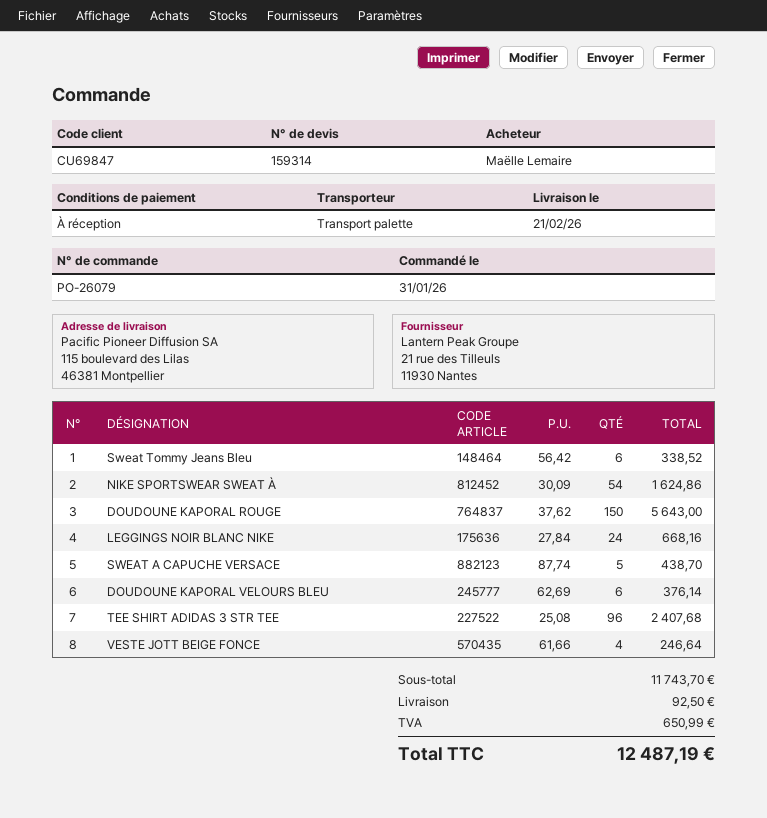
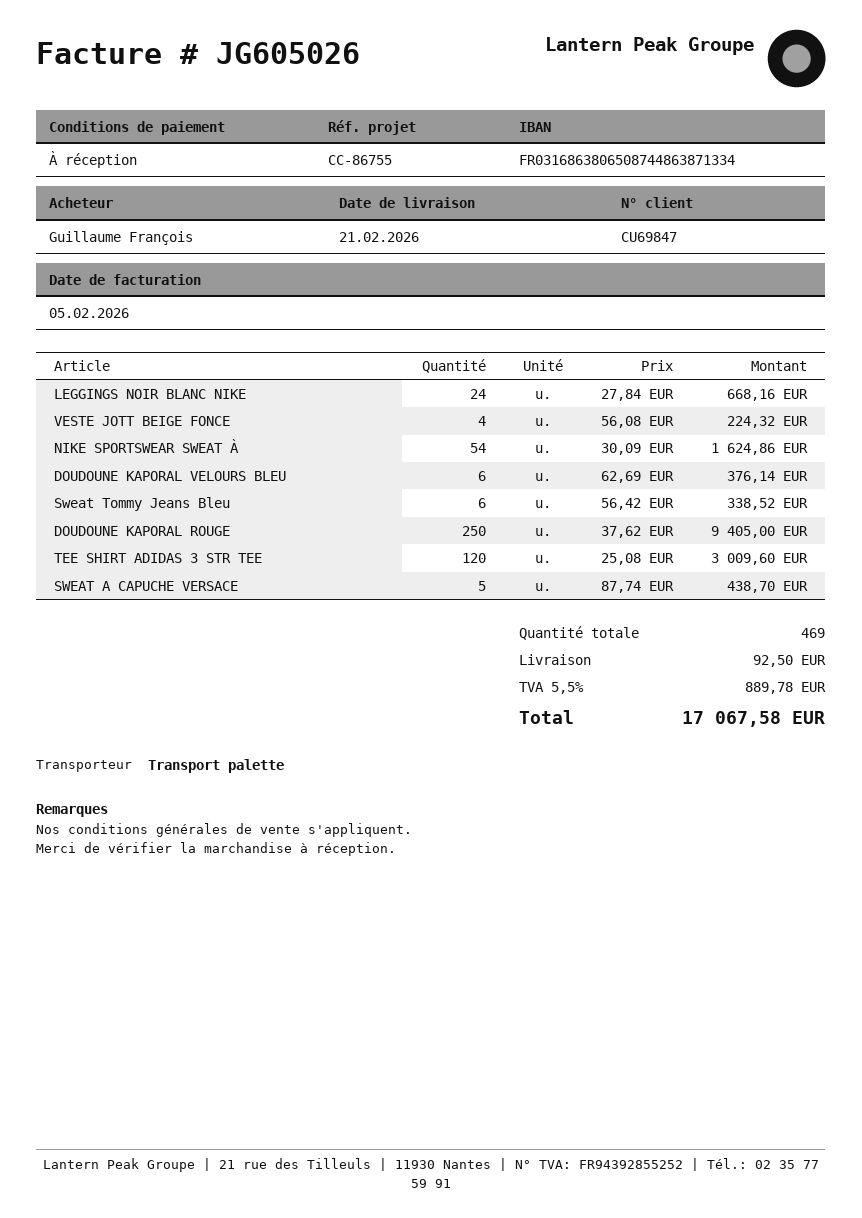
ordered by: Maëlle Lemaire -> Guillaume François
DOUDOUNE KAPORAL ROUGE: 150 x 37.62 = 5643.00 -> 250 x 37.62 = 9405.00
TEE SHIRT ADIDAS 3 STR TEE: 96 x 25.08 = 2407.68 -> 120 x 25.08 = 3009.60
VESTE JOTT BEIGE FONCE: 4 x 61.66 = 246.64 -> 4 x 56.08 = 224.32
tax: 650.99 -> 889.78
total: 12487.19 -> 17067.58

